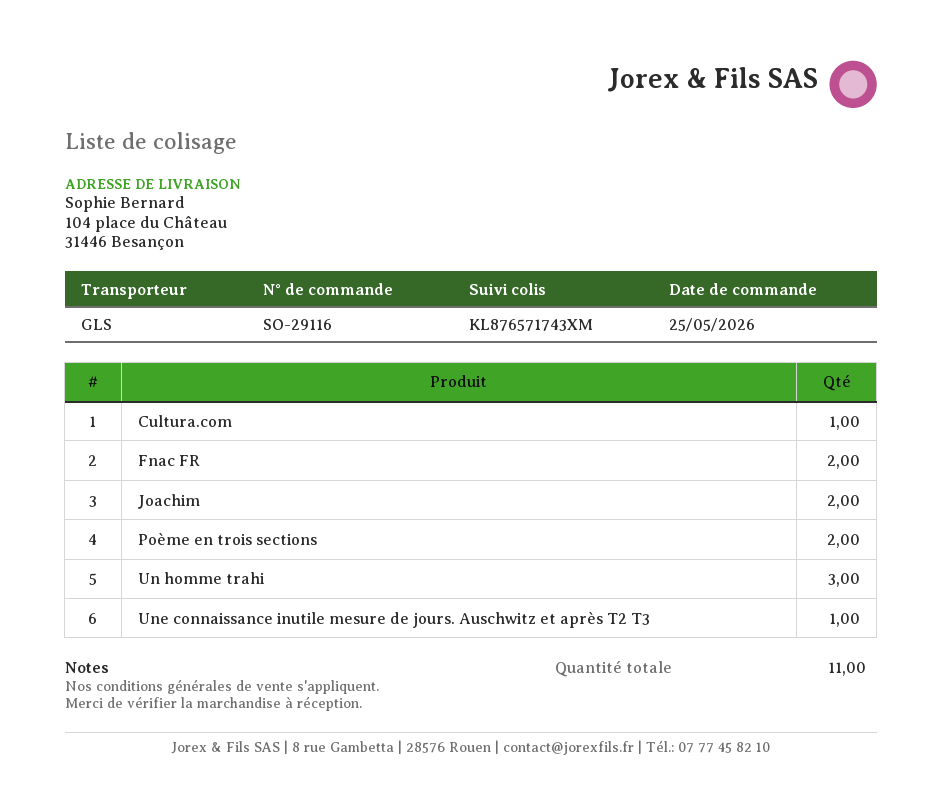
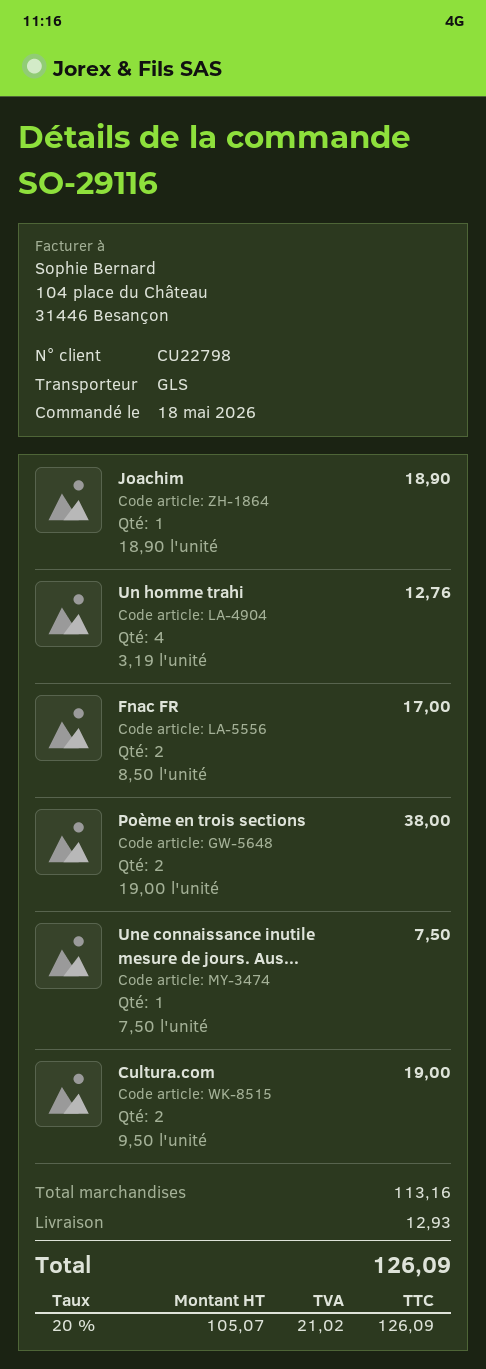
order date: 2026-05-25 -> 2026-05-18
Cultura.com: 1 -> 2
Joachim: 2 -> 1
Un homme trahi: 3 -> 4

